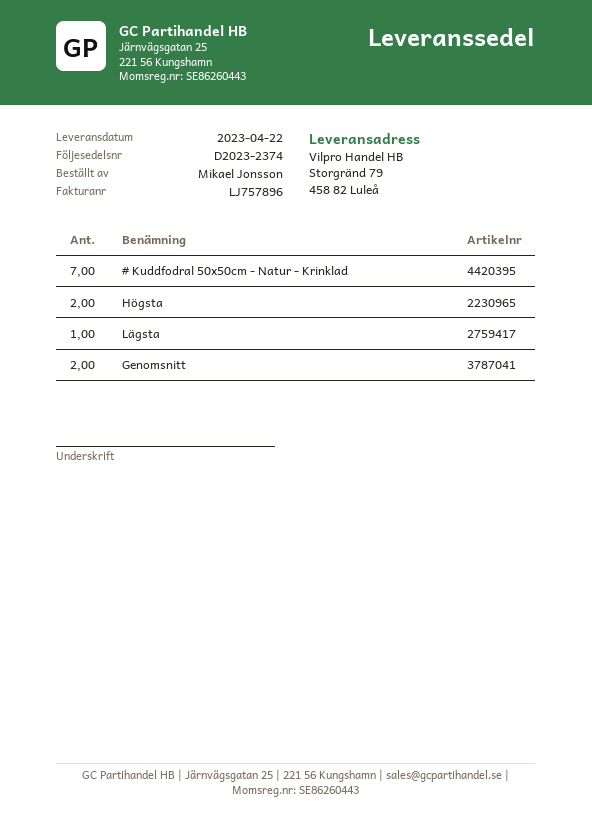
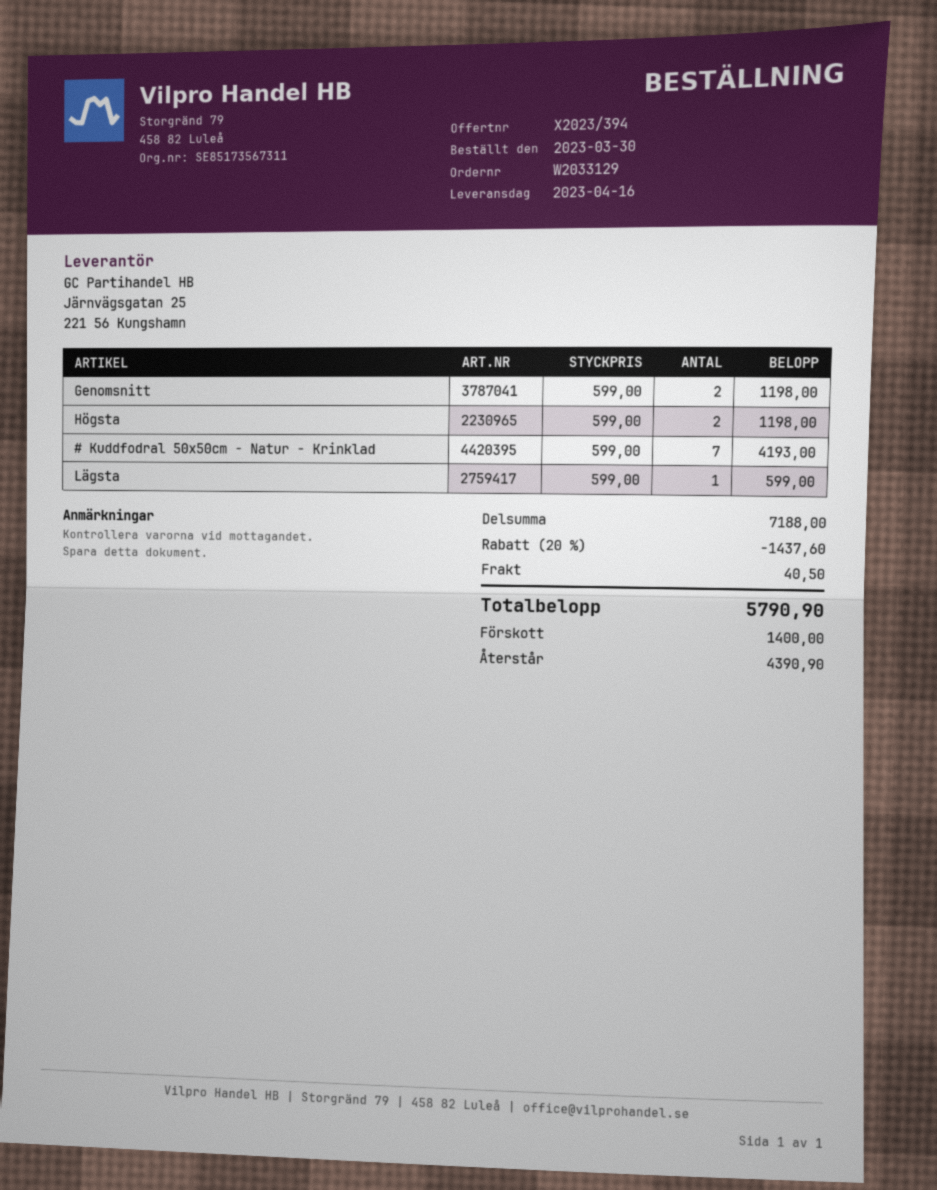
delivery date: 2023-04-22 -> 2023-04-16

